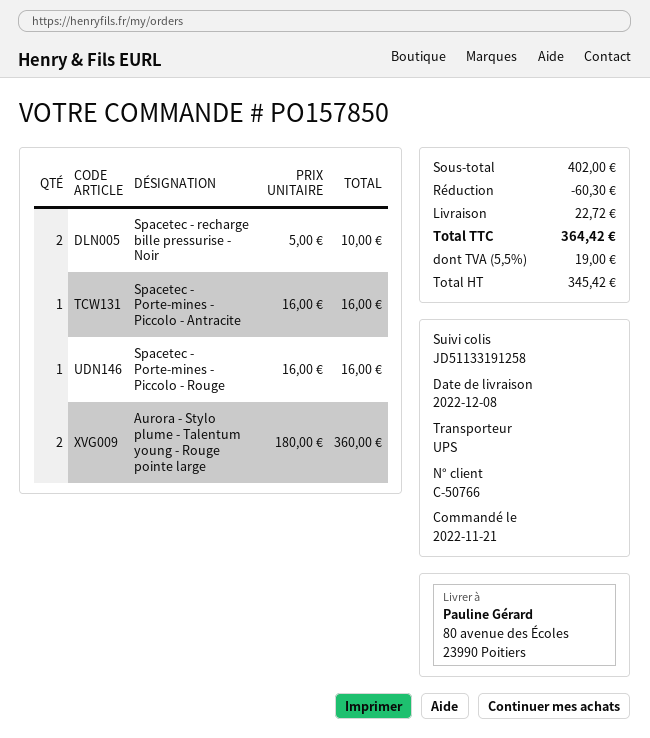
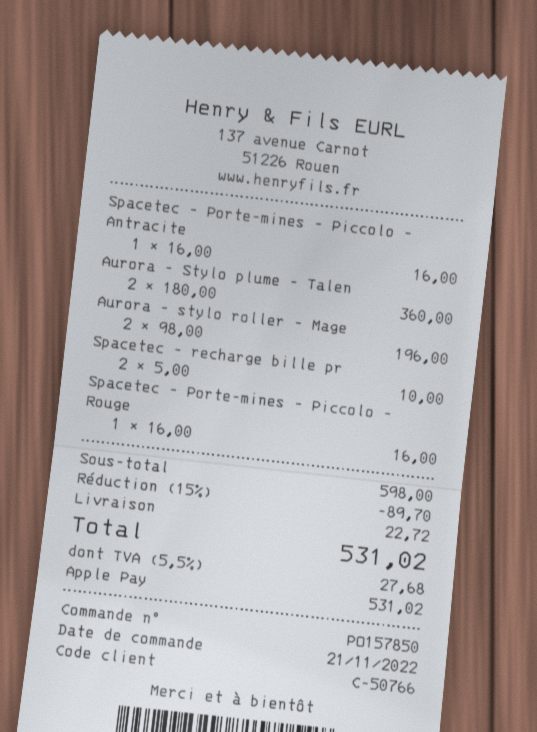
Aurora - stylo roller - Mage: none -> 2 x 98.00 = 196.00
subtotal: 402.00 -> 598.00
discount: 60.30 -> 89.70
tax: 5.5% = 19.00 -> 5.5% = 27.68
total: 364.42 -> 531.02

